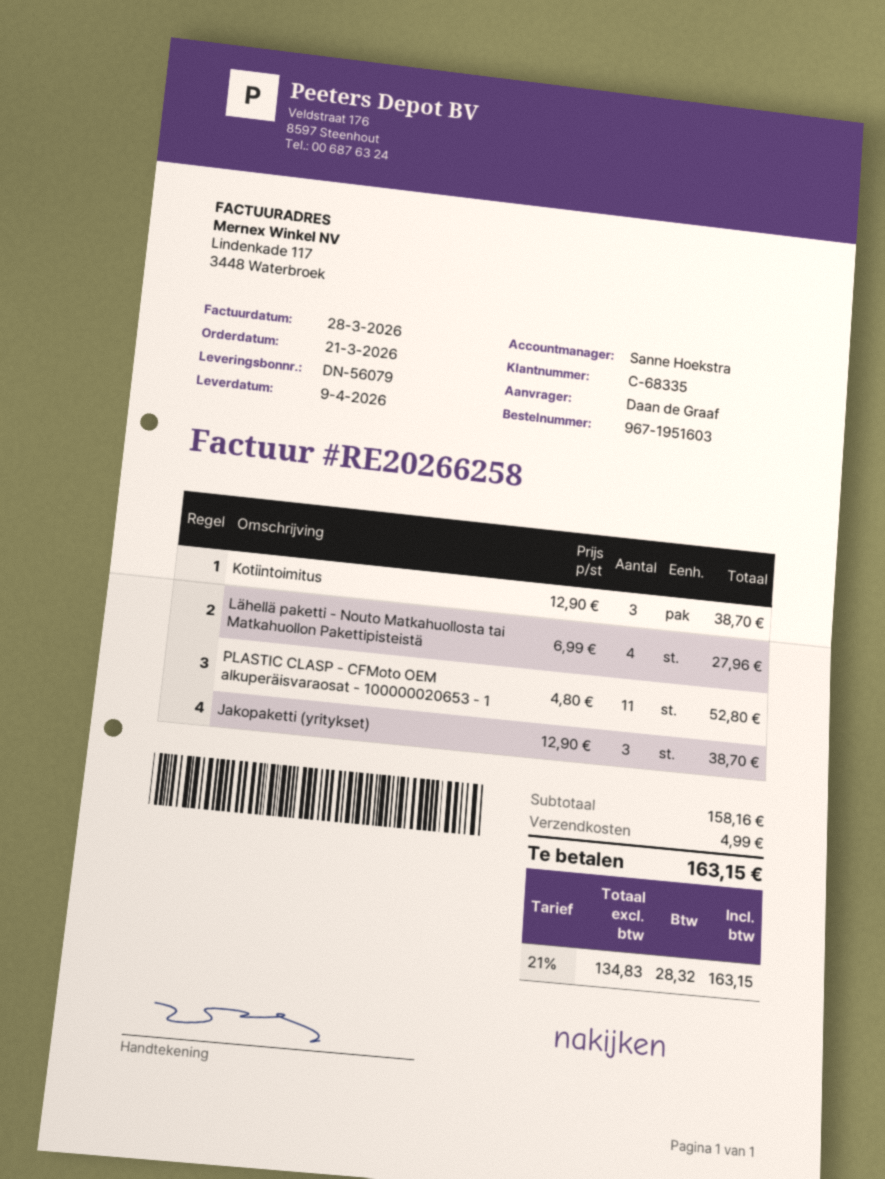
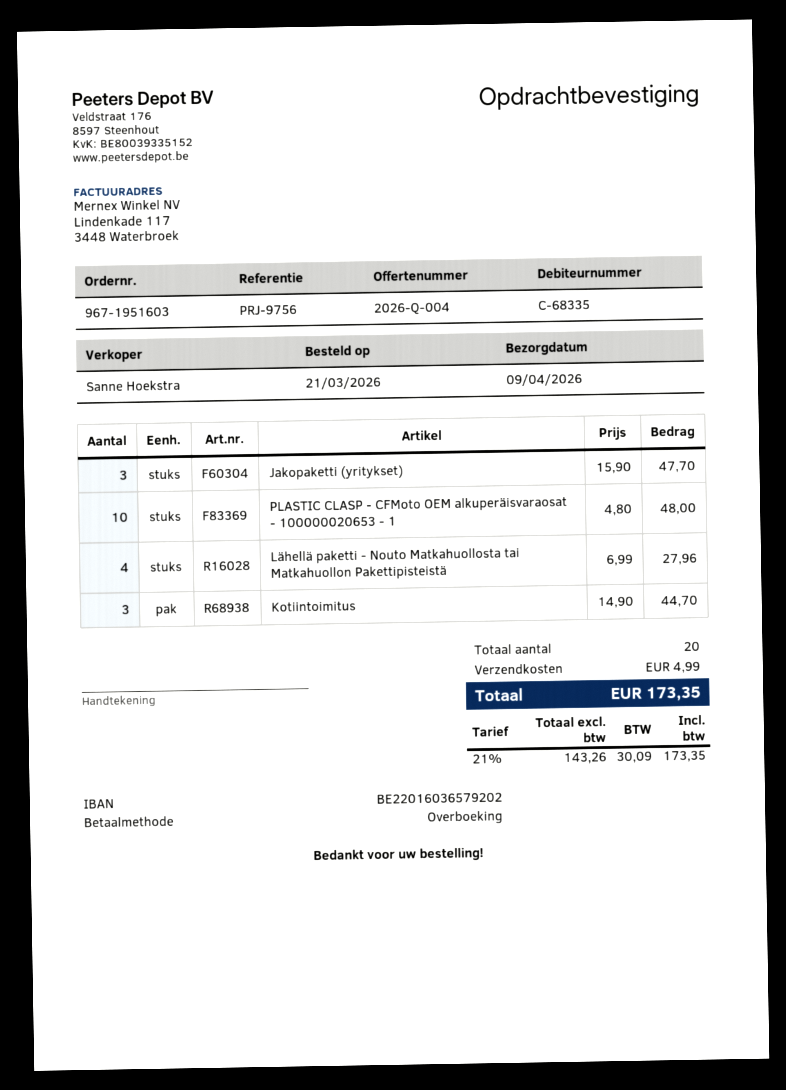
Kotiintoimitus: 3 x 12.90 = 38.70 -> 3 x 14.90 = 44.70
PLASTIC CLASP - CFMoto OEM alkuperäisvaraosat - 100000020653 - 1: 11 x 4.80 = 52.80 -> 10 x 4.80 = 48.00
Jakopaketti (yritykset): 3 x 12.90 = 38.70 -> 3 x 15.90 = 47.70
net: 134.83 -> 143.26
tax: 21% = 28.32 -> 21% = 30.09
total: 163.15 -> 173.35

